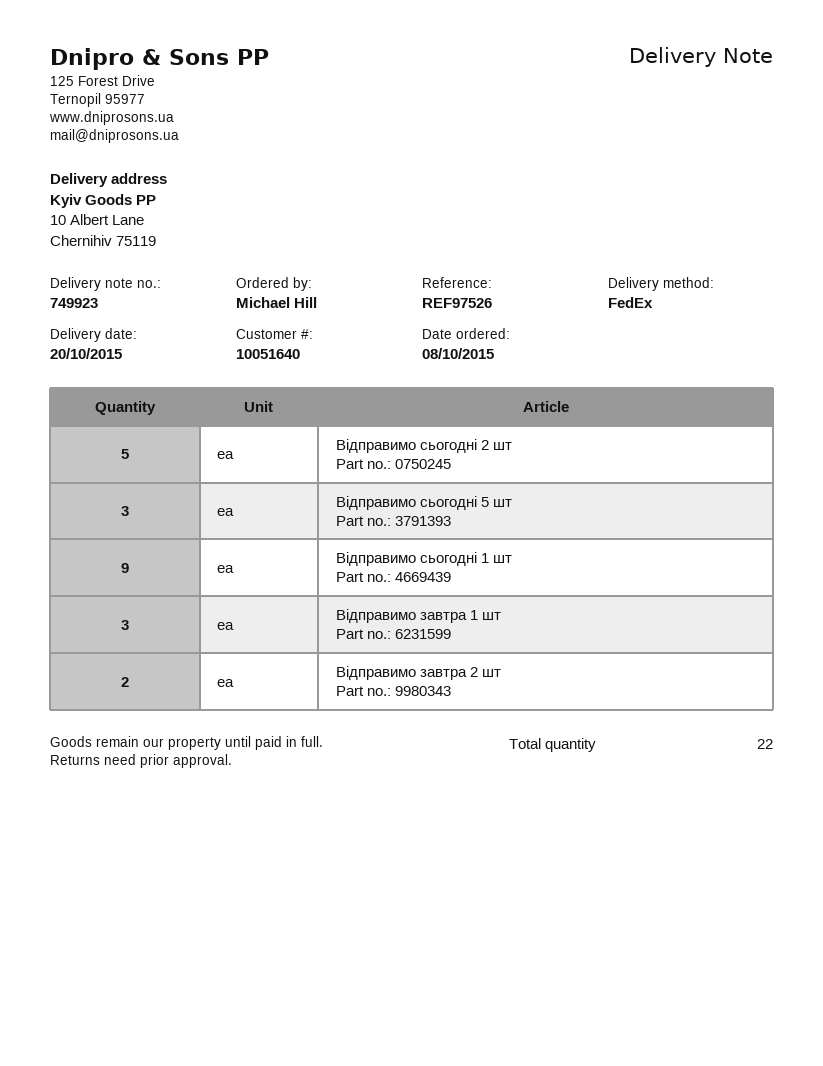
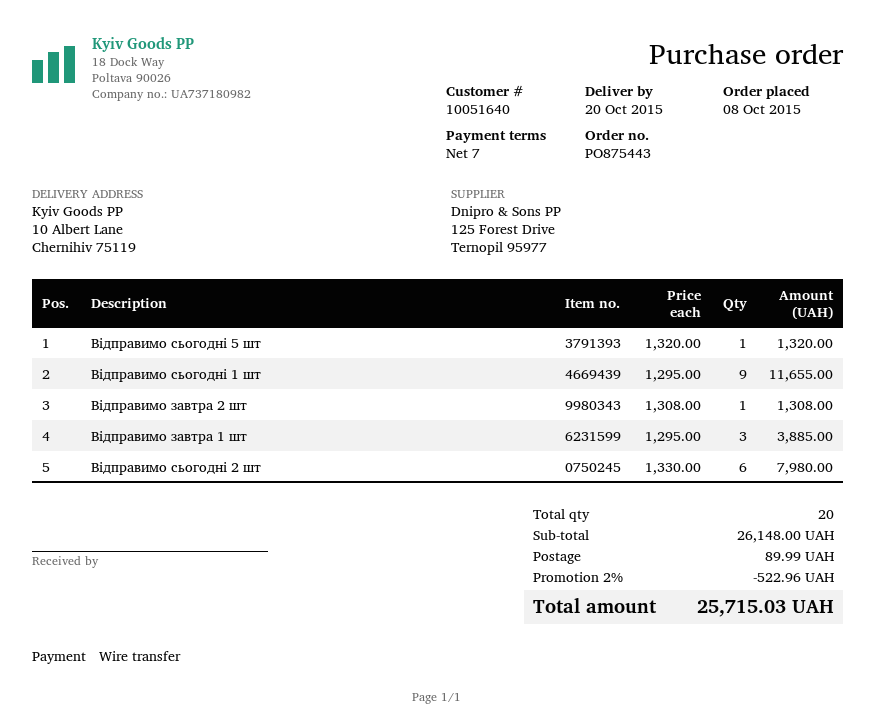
Відправимо сьогодні 2 шт: 5 -> 6
Відправимо сьогодні 5 шт: 3 -> 1
Відправимо завтра 2 шт: 2 -> 1
total quantity: 22 -> 20

